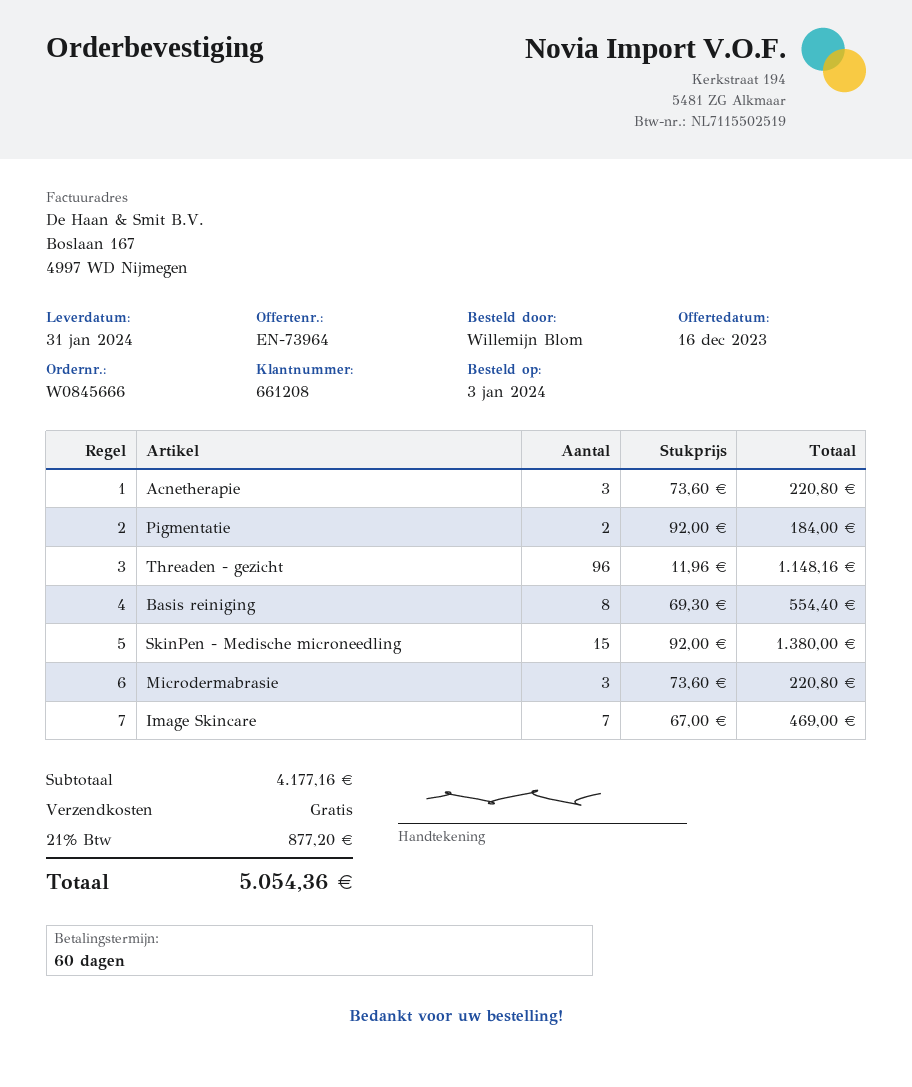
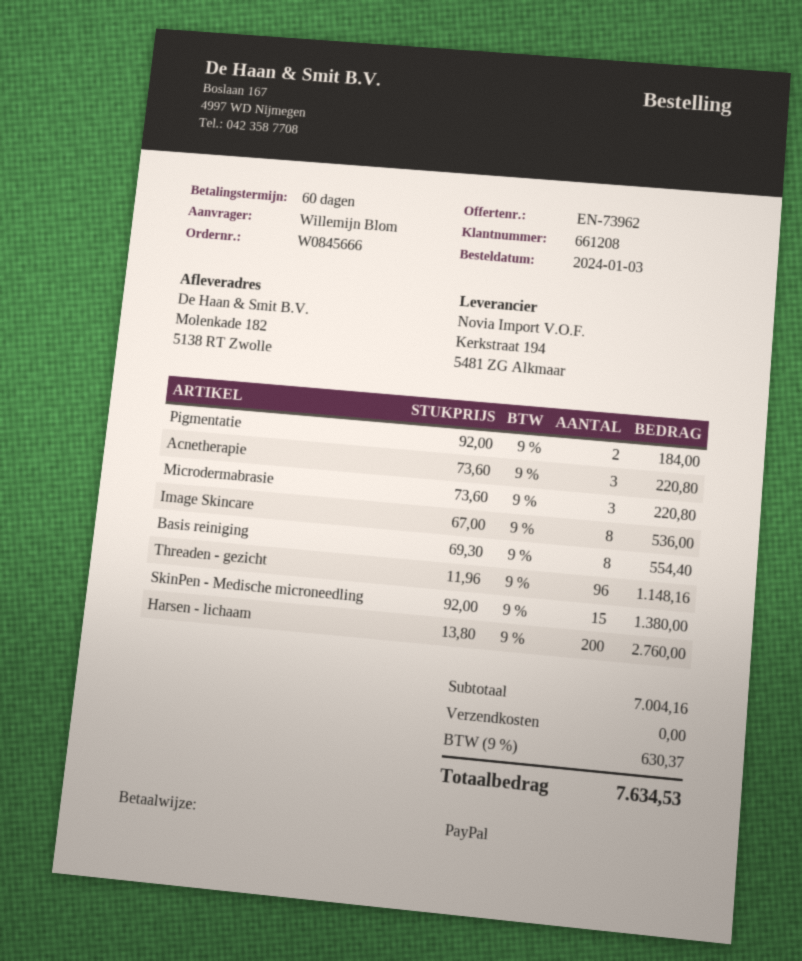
quote number: EN-73964 -> EN-73962
Image Skincare: 7 x 67.00 = 469.00 -> 8 x 67.00 = 536.00
Harsen - lichaam: none -> 200 x 13.80 = 2760.00
subtotal: 4177.16 -> 7004.16
tax: 21% = 877.20 -> 9% = 630.37
total: 5054.36 -> 7634.53

